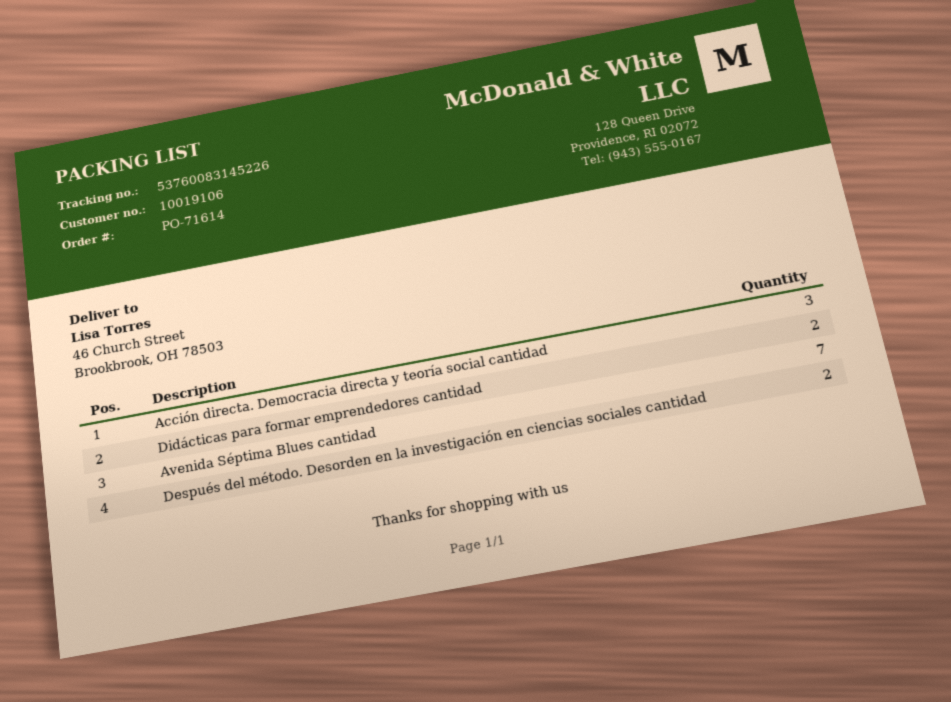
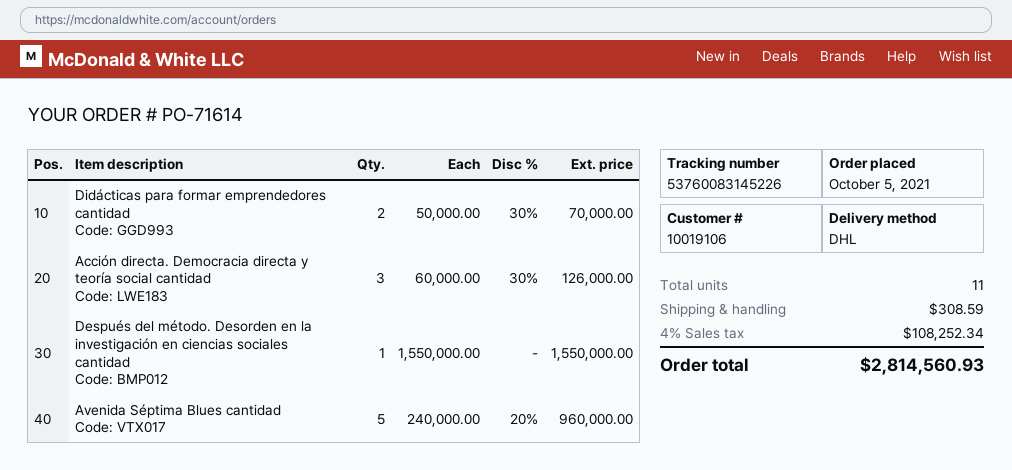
Avenida Séptima Blues cantidad: 7 -> 5
Después del método. Desorden en la investigación en ciencias sociales cantidad: 2 -> 1

